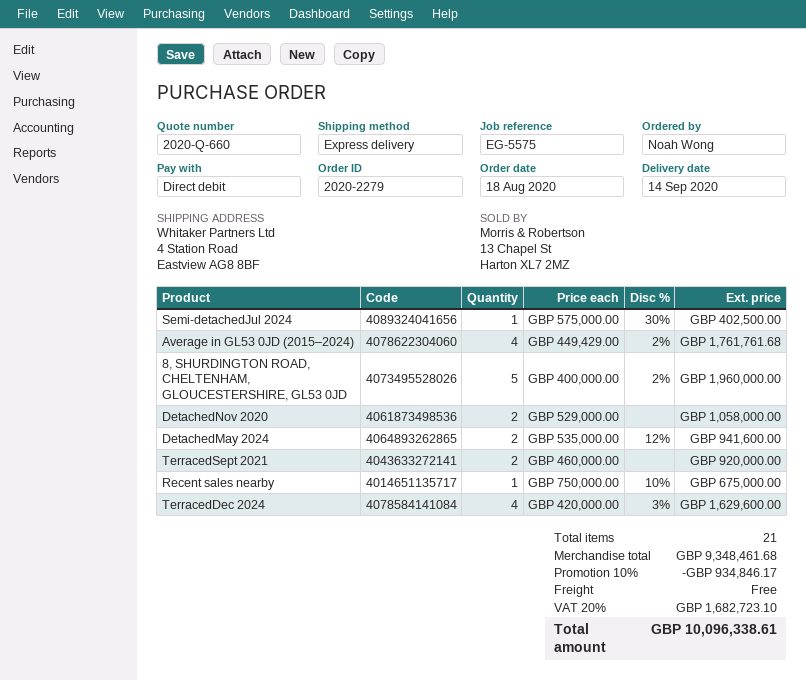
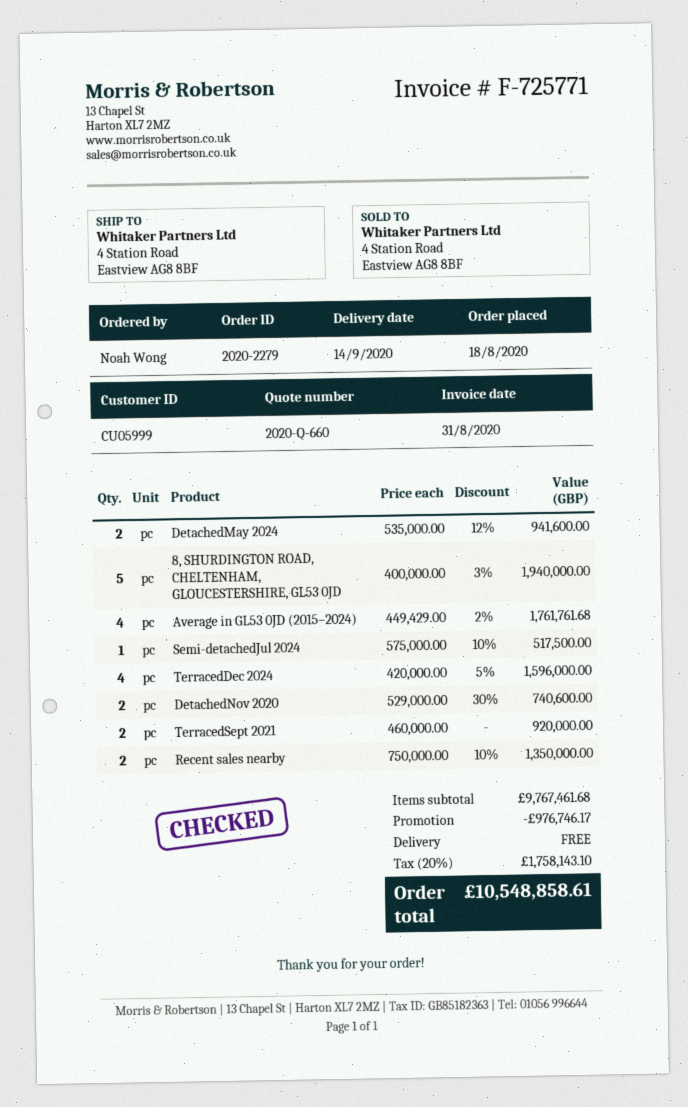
Semi-detachedJul 2024: 1 x 575000.00 - 30% = 402500.00 -> 1 x 575000.00 - 10% = 517500.00
8, SHURDINGTON ROAD, CHELTENHAM, GLOUCESTERSHIRE, GL53 0JD: 5 x 400000.00 - 2% = 1960000.00 -> 5 x 400000.00 - 3% = 1940000.00
DetachedNov 2020: 2 x 529000.00 = 1058000.00 -> 2 x 529000.00 - 30% = 740600.00
Recent sales nearby: 1 x 750000.00 - 10% = 675000.00 -> 2 x 750000.00 - 10% = 1350000.00
TerracedDec 2024: 4 x 420000.00 - 3% = 1629600.00 -> 4 x 420000.00 - 5% = 1596000.00
subtotal: 9348461.68 -> 9767461.68
discount: 934846.17 -> 976746.17
tax: 20% = 1682723.10 -> 20% = 1758143.10
total: 10096338.61 -> 10548858.61

